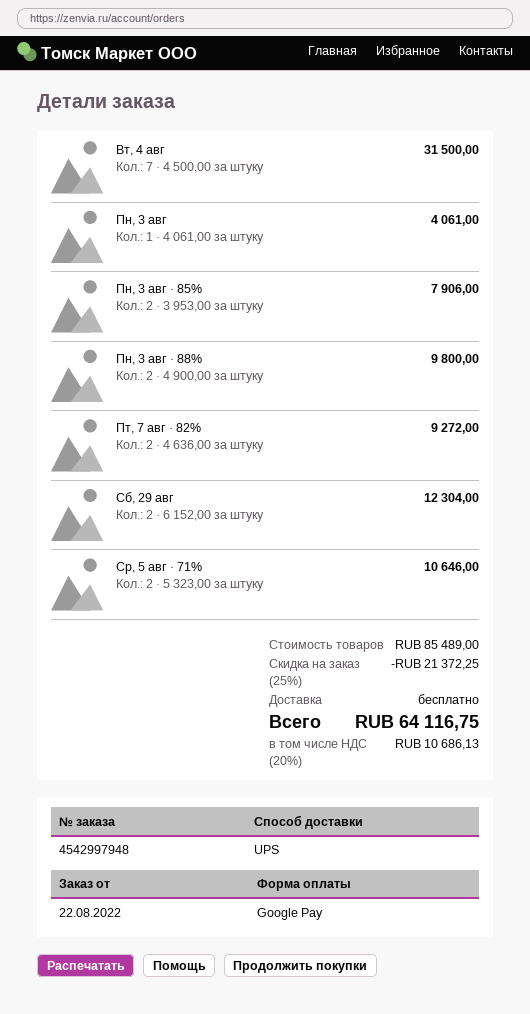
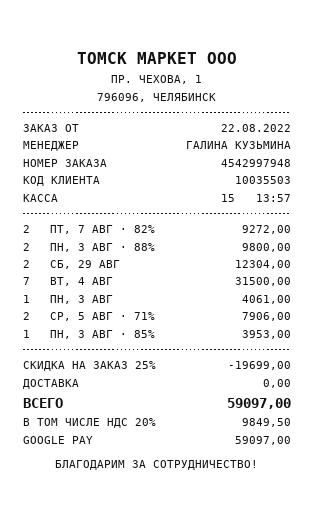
Пн, 3 авг · 85%: 2 for 7906.00 -> 1 for 3953.00
Ср, 5 авг · 71%: 2 for 10646.00 -> 2 for 7906.00
discount: 25% = 21372.25 -> 25% = 19699.00
tax: 20% = 10686.13 -> 20% = 9849.50
total: 64116.75 -> 59097.00

